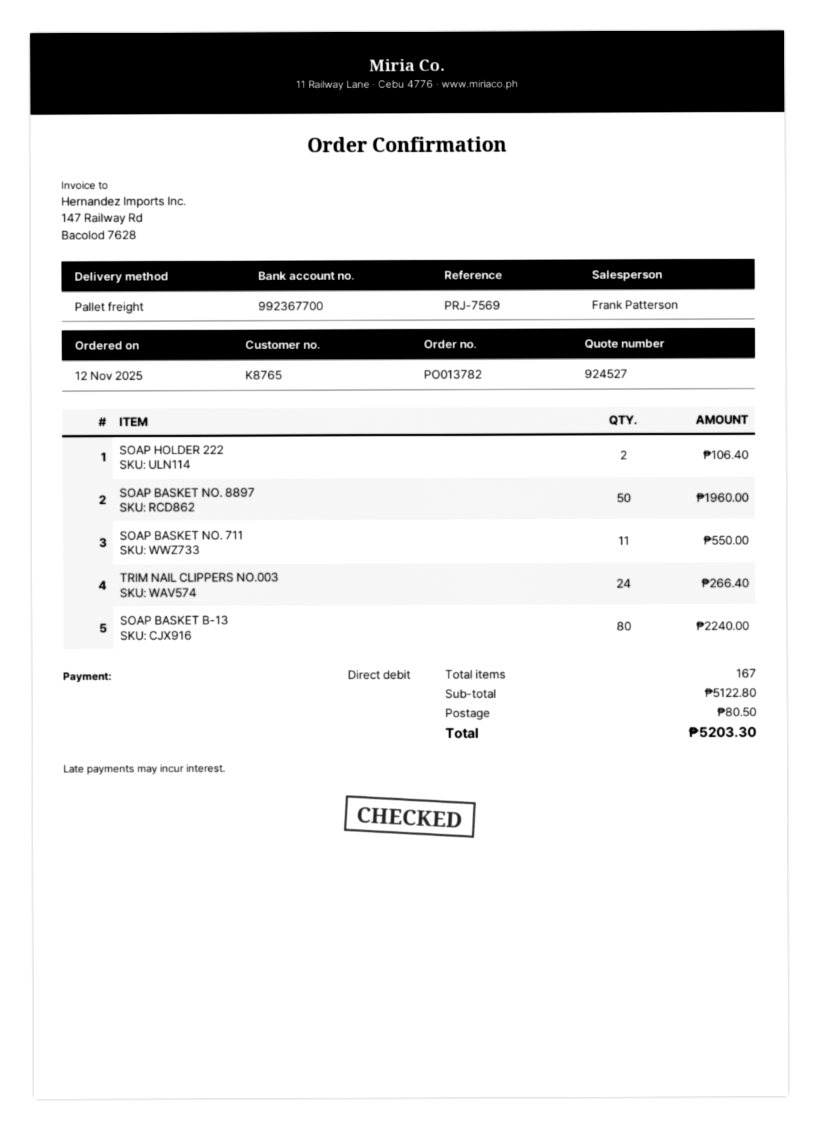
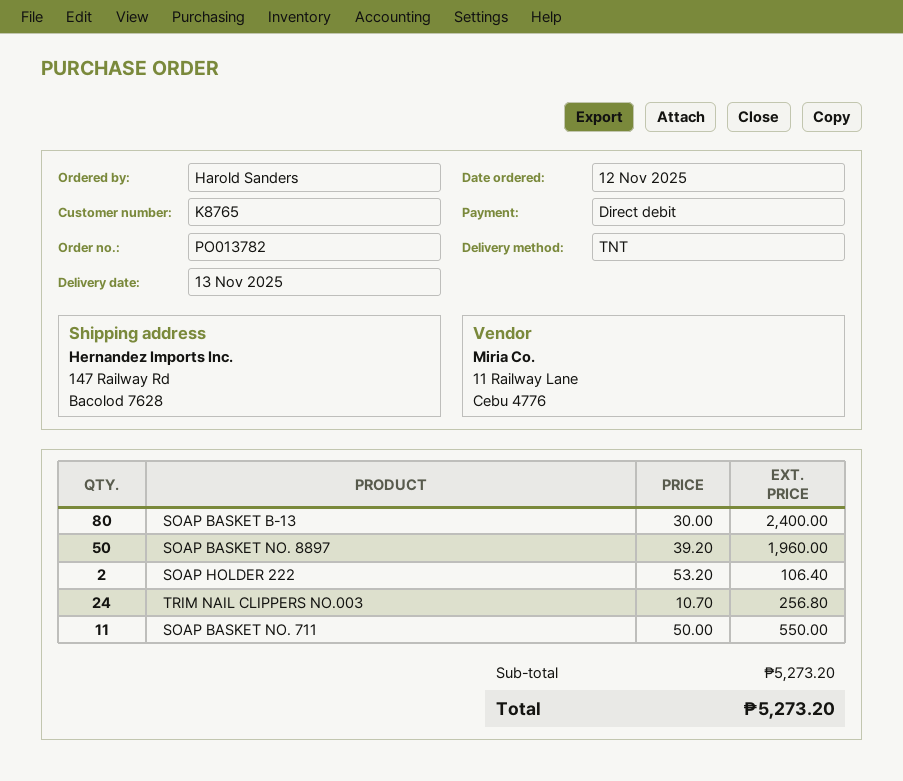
shipping method: pallet freight -> TNT
TRIM NAIL CLIPPERS NO.003: 24 for 266.40 -> 24 for 256.80
SOAP BASKET B-13: 80 for 2240.00 -> 80 for 2400.00
subtotal: 5122.80 -> 5273.20
shipping: 80.50 -> none
total: 5203.30 -> 5273.20

